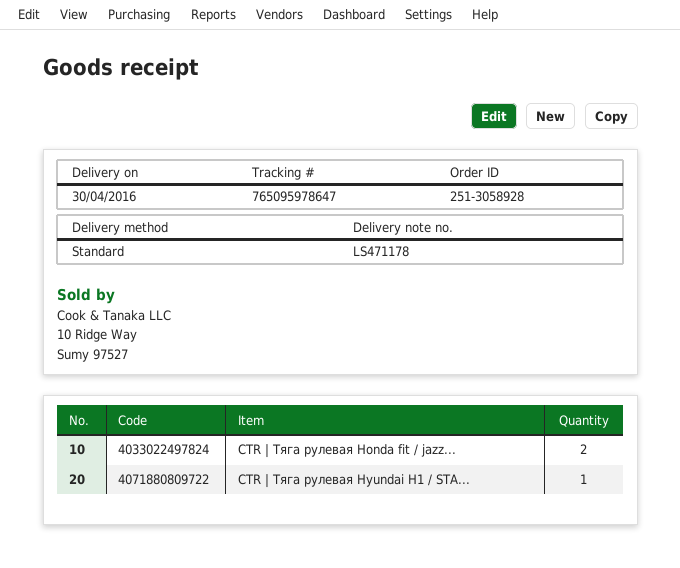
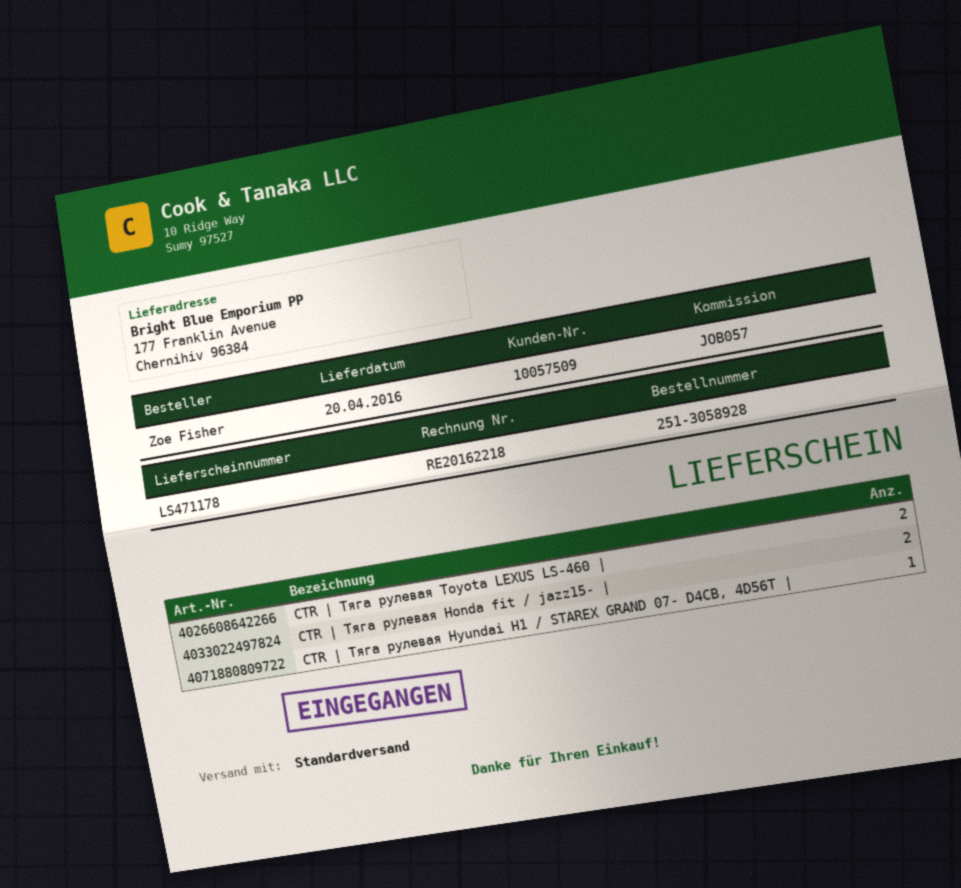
delivery date: 2016-04-30 -> 2016-04-20
CTR | Тяга рулевая Toyota LEXUS LS-460 |: none -> 2

